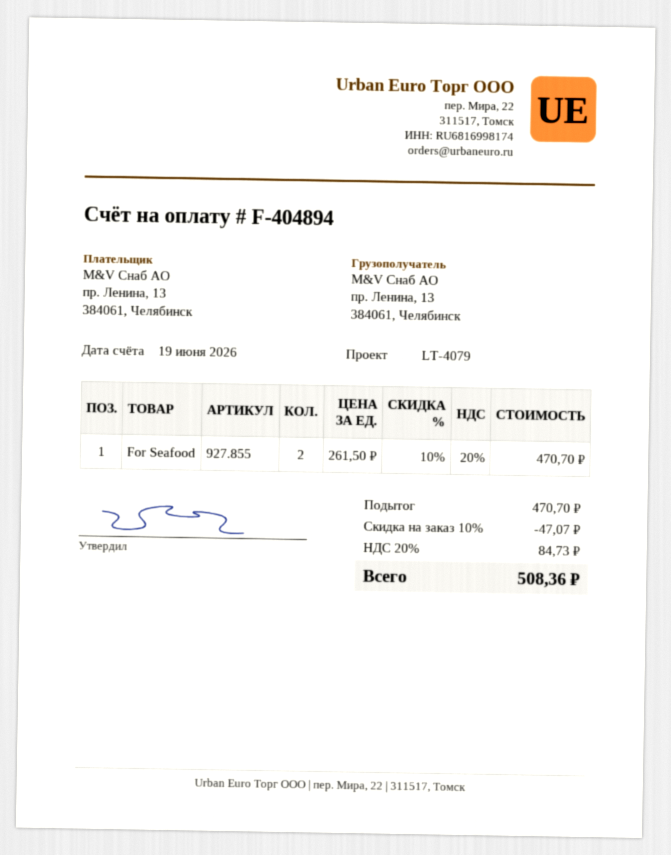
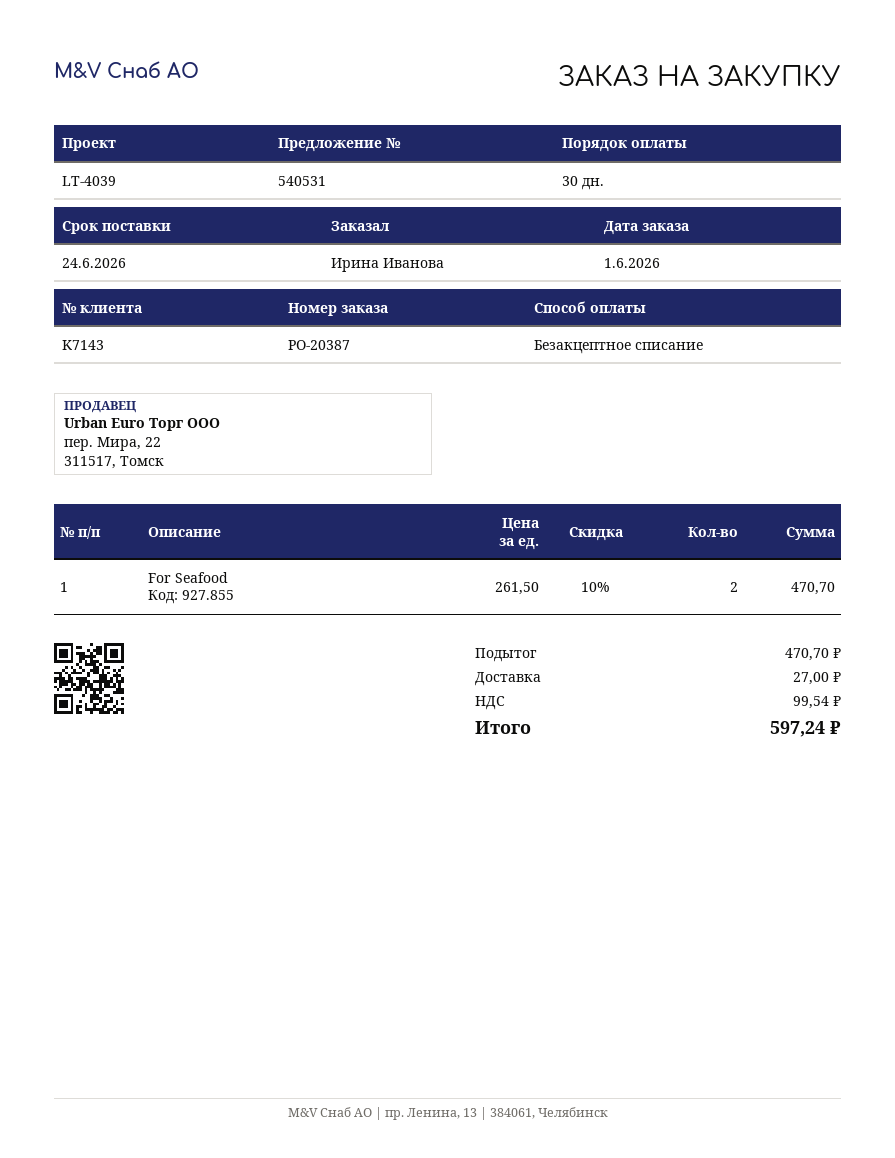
reference: LT-4079 -> LT-4039
discount: 10% = 47.07 -> none
shipping: none -> 27.00
tax: 84.73 -> 99.54
total: 508.36 -> 597.24

